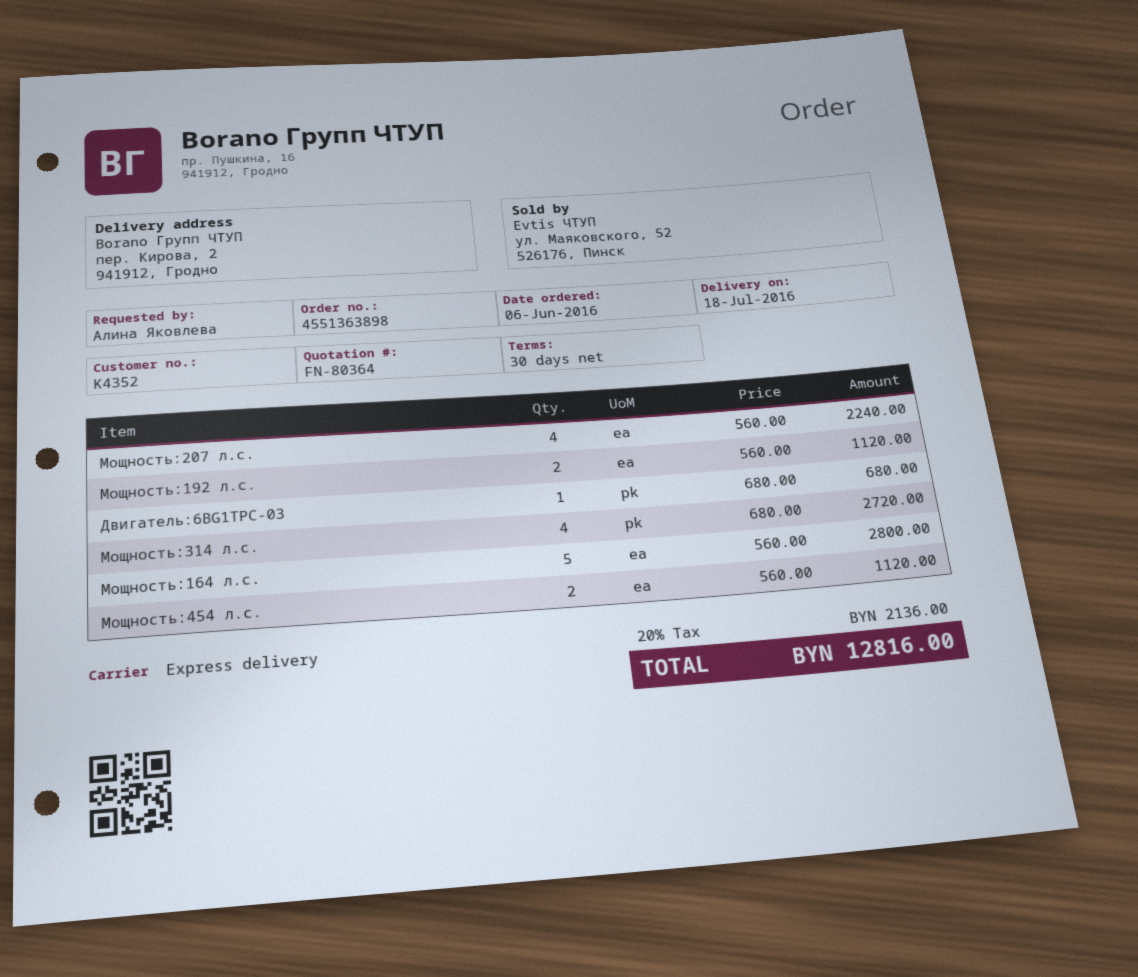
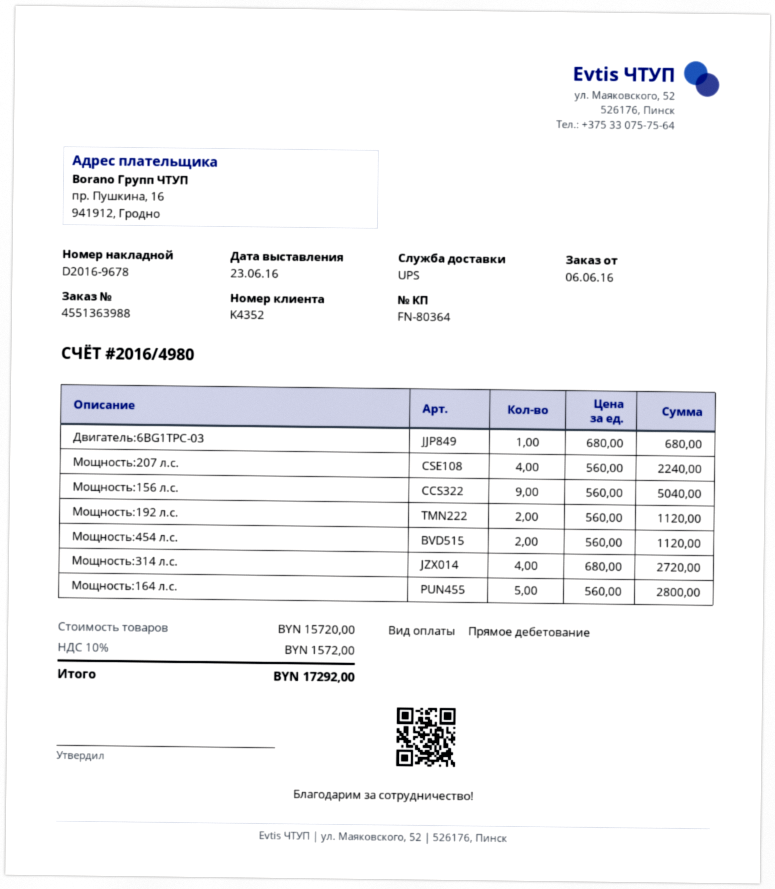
order number: 4551363898 -> 4551363988
shipping method: express -> UPS
Мощность:156 л.с.: none -> 9 x 560.00 = 5040.00
tax: 20% = 2136.00 -> 10% = 1572.00
total: 12816.00 -> 17292.00

